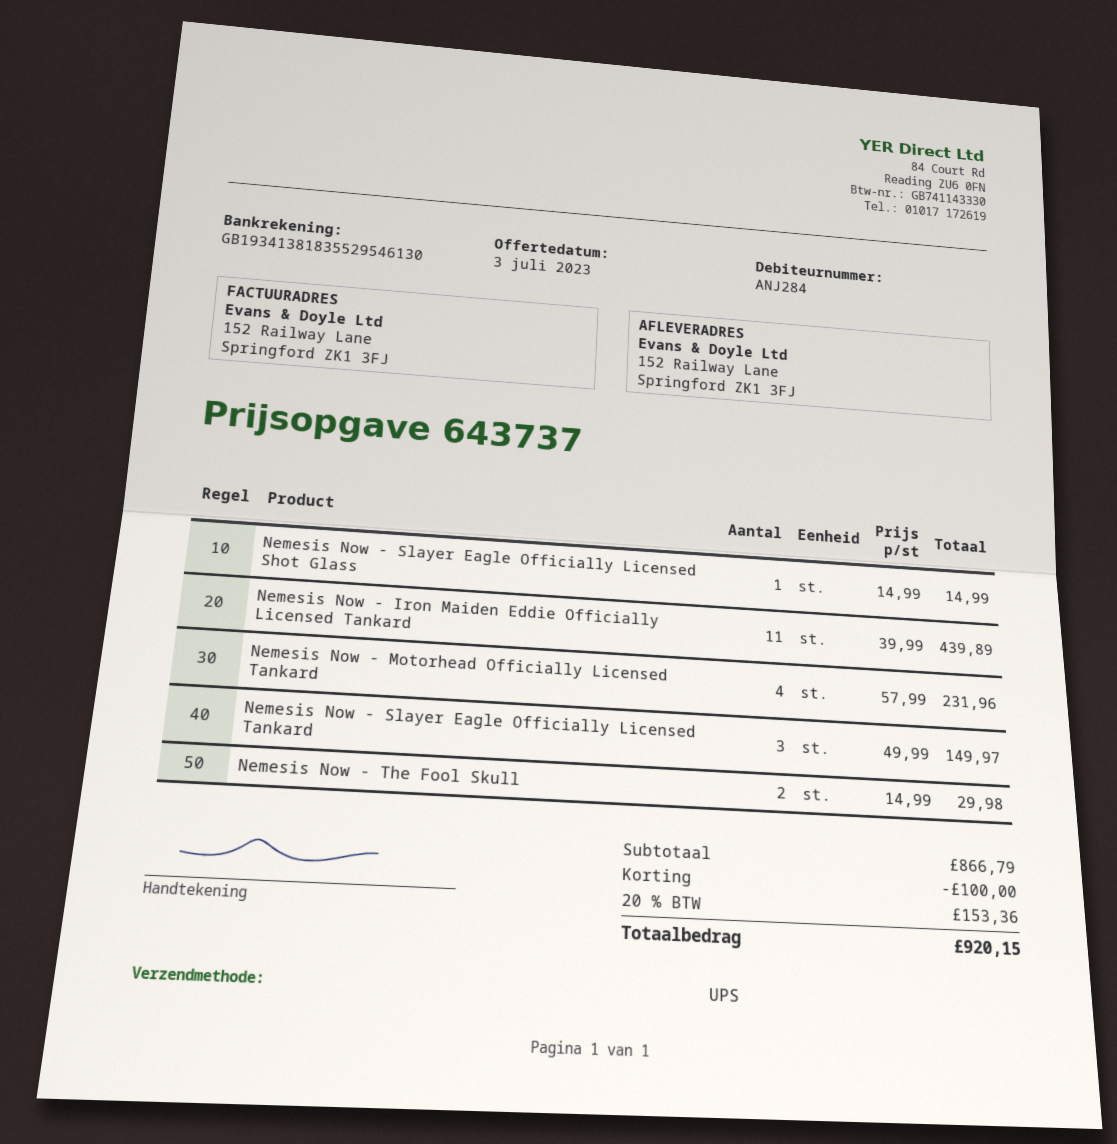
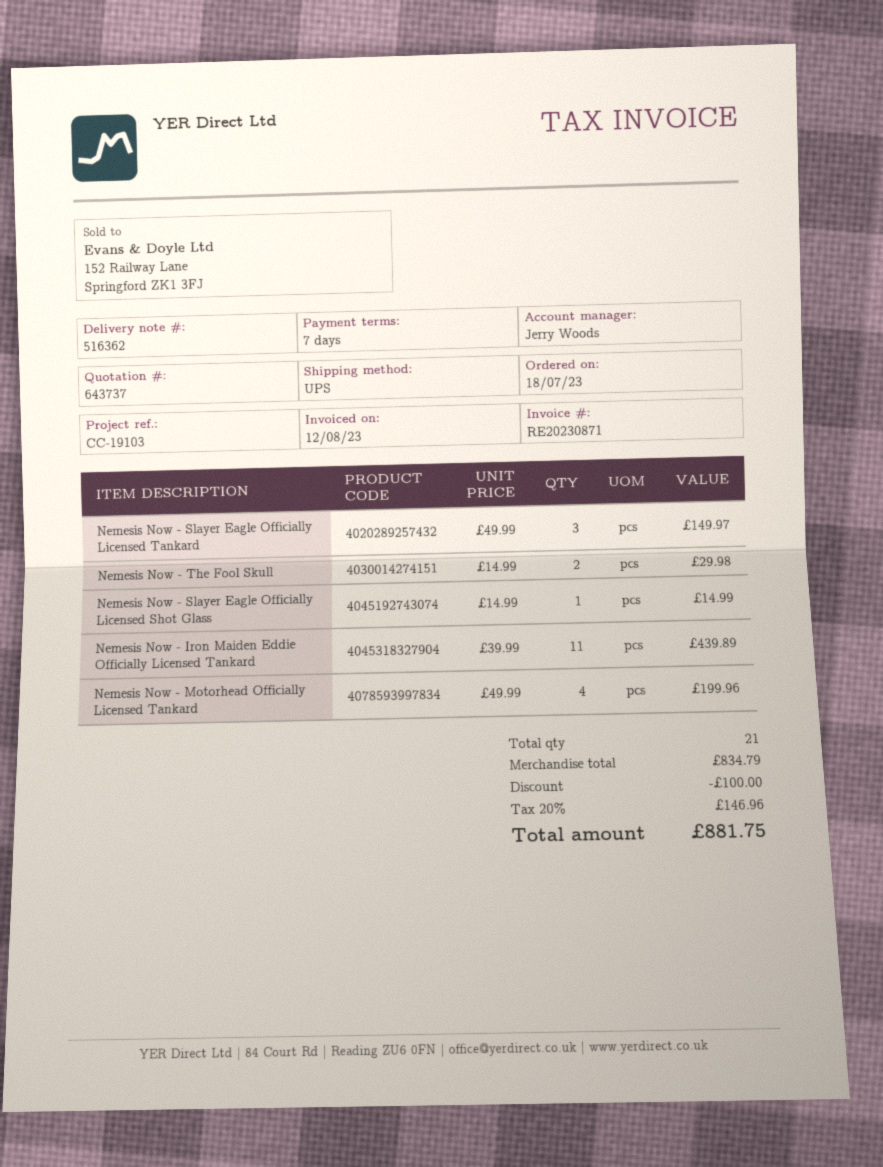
Nemesis Now - Motorhead Officially Licensed Tankard: 4 x 57.99 = 231.96 -> 4 x 49.99 = 199.96
subtotal: 866.79 -> 834.79
tax: 20% = 153.36 -> 20% = 146.96
total: 920.15 -> 881.75

